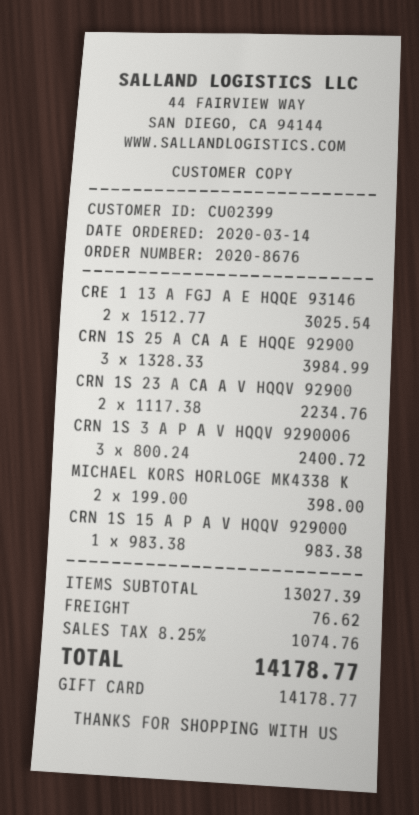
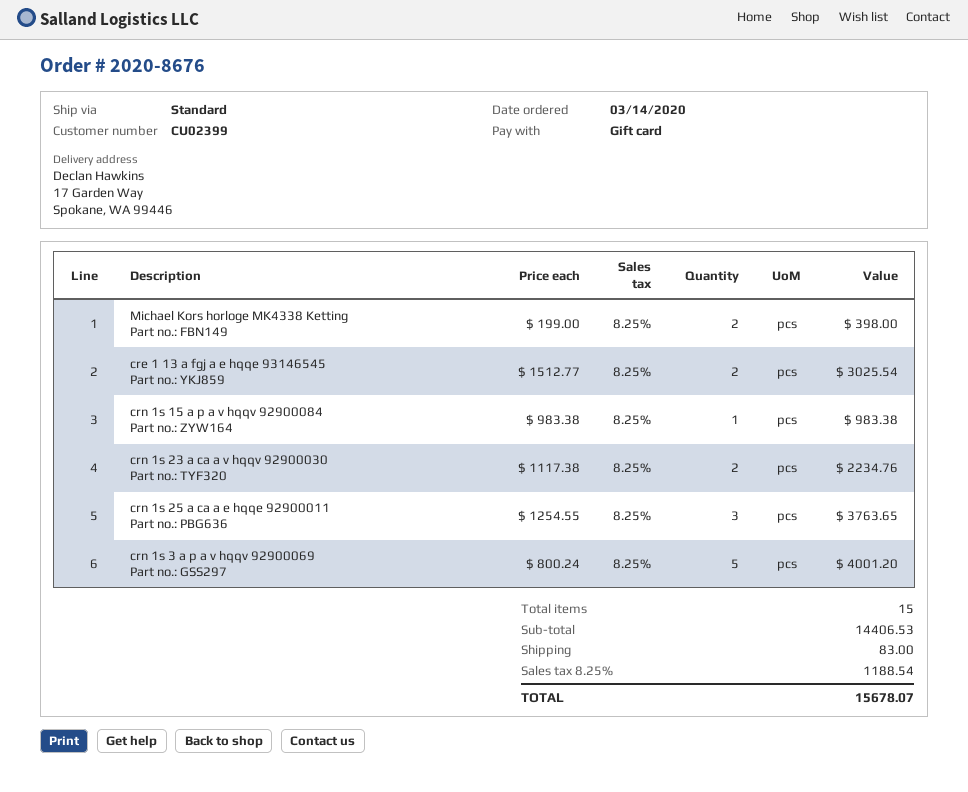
CRN 1S 25 A CA A E HQQE 92900: 3 x 1328.33 = 3984.99 -> 3 x 1254.55 = 3763.65
CRN 1S 3 A P A V HQQV 9290006: 3 x 800.24 = 2400.72 -> 5 x 800.24 = 4001.20
subtotal: 13027.39 -> 14406.53
shipping: 76.62 -> 83.00
tax: 8.25% = 1074.76 -> 8.25% = 1188.54
total: 14178.77 -> 15678.07

